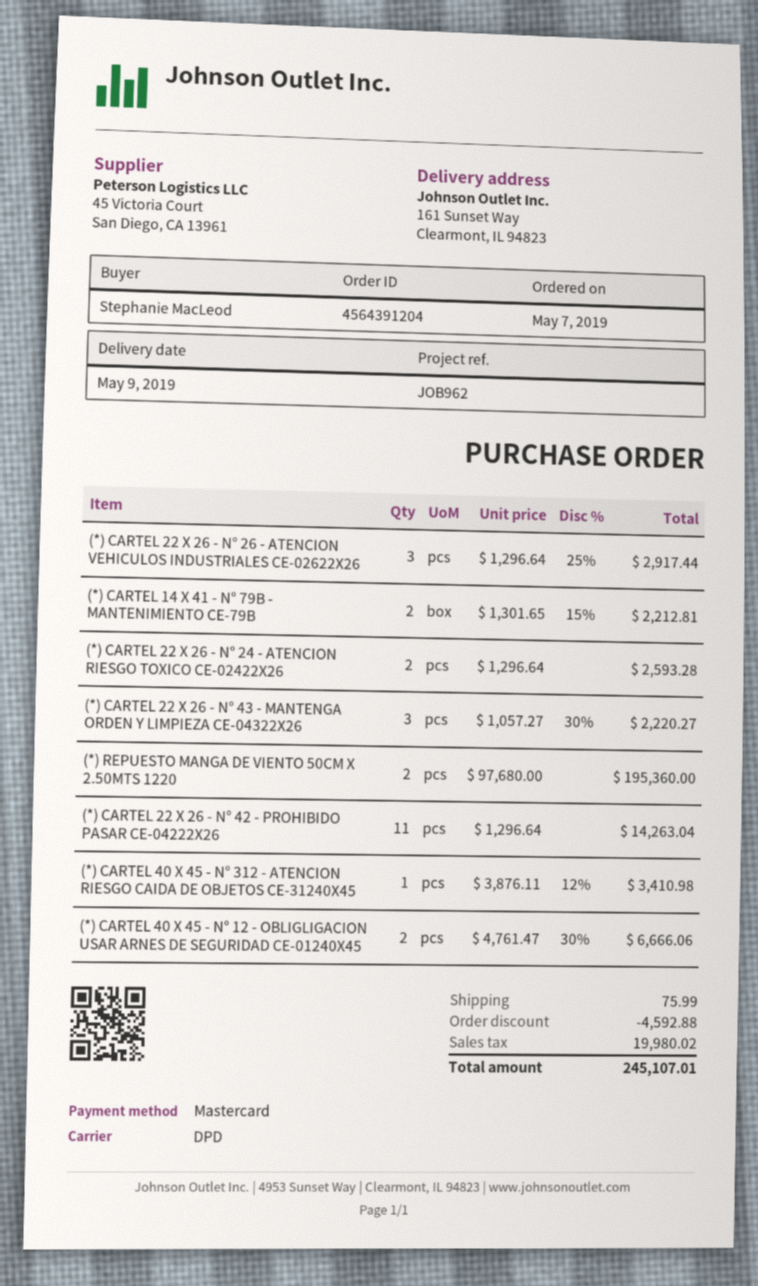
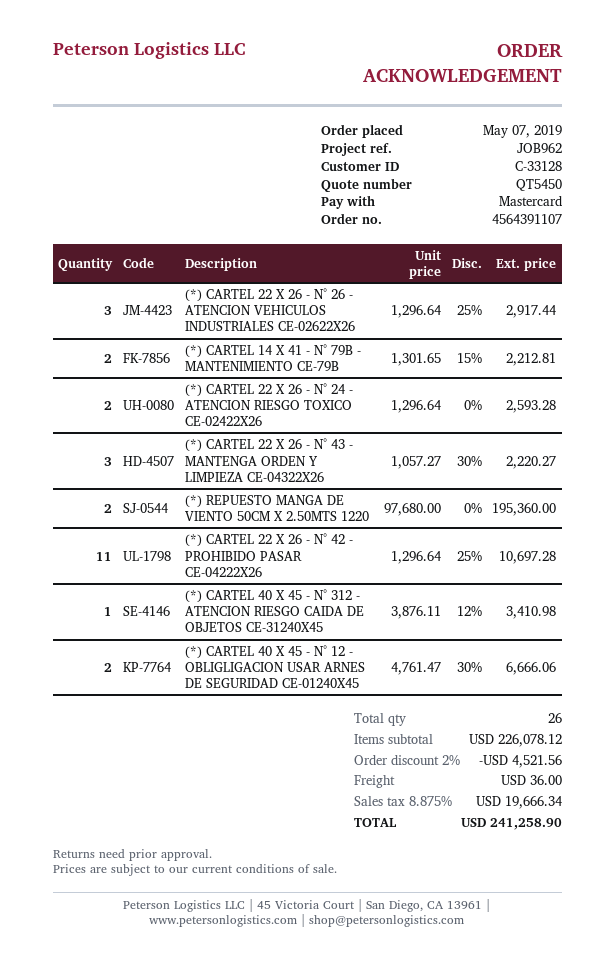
order number: 4564391204 -> 4564391107
(*) CARTEL 22 X 26 - N° 42 - PROHIBIDO PASAR CE-04222X26: 11 x 1296.64 = 14263.04 -> 11 x 1296.64 - 25% = 10697.28
discount: 4592.88 -> 4521.56
shipping: 75.99 -> 36.00
tax: 19980.02 -> 19666.34
total: 245107.01 -> 241258.90

